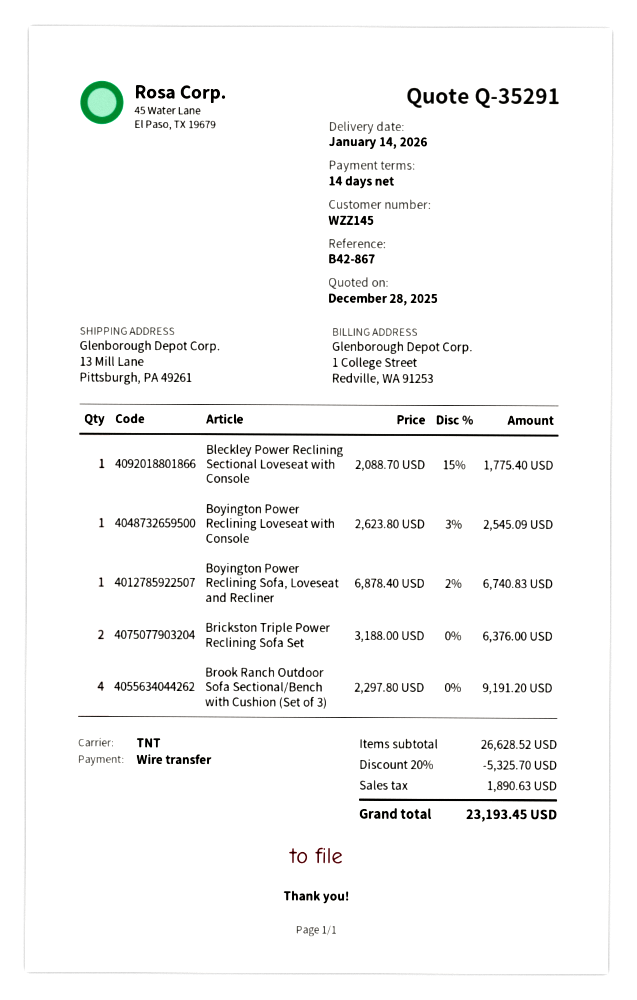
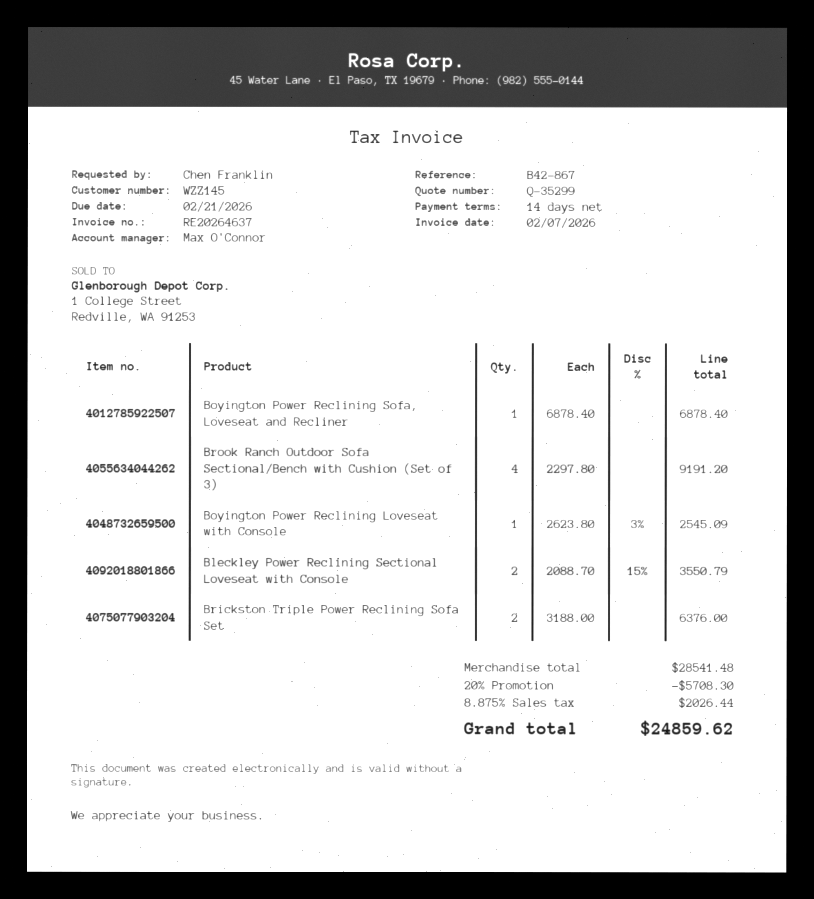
quote number: Q-35291 -> Q-35299
Bleckley Power Reclining Sectional Loveseat with Console: 1 x 2088.70 - 15% = 1775.40 -> 2 x 2088.70 - 15% = 3550.79
Boyington Power Reclining Sofa, Loveseat and Recliner: 1 x 6878.40 - 2% = 6740.83 -> 1 x 6878.40 = 6878.40
subtotal: 26628.52 -> 28541.48
discount: 20% = 5325.70 -> 20% = 5708.30
tax: 1890.63 -> 2026.44
total: 23193.45 -> 24859.62

